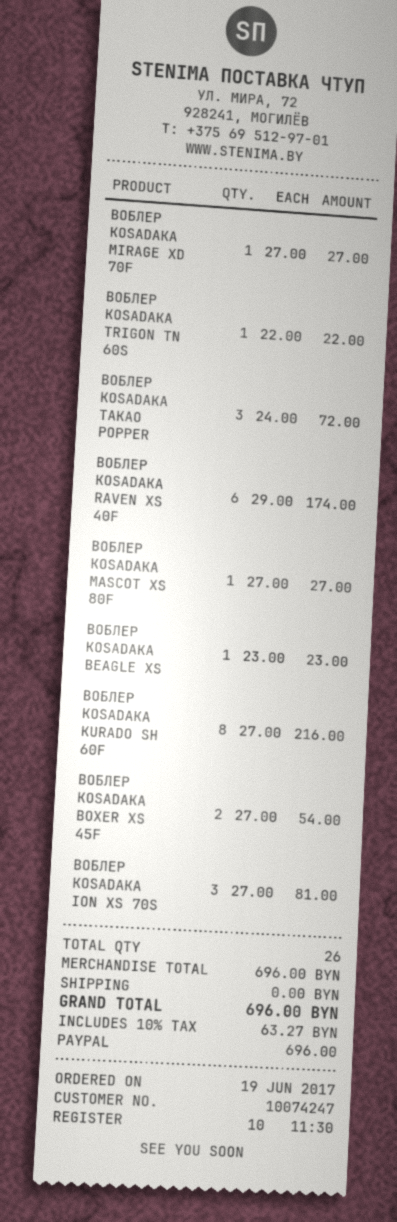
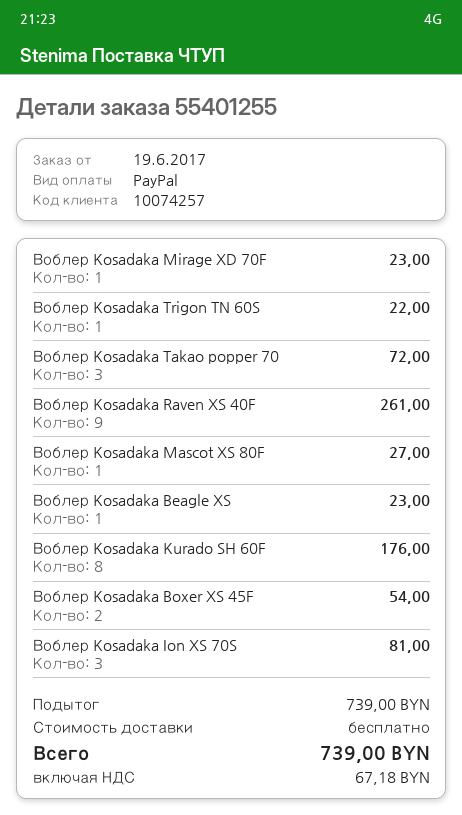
customer number: 10074247 -> 10074257
ВОБЛЕР KOSADAKA MIRAGE XD 70F: 1 for 27.00 -> 1 for 23.00
ВОБЛЕР KOSADAKA RAVEN XS 40F: 6 for 174.00 -> 9 for 261.00
ВОБЛЕР KOSADAKA KURADO SH 60F: 8 for 216.00 -> 8 for 176.00
subtotal: 696.00 -> 739.00
tax: 63.27 -> 67.18
total: 696.00 -> 739.00

